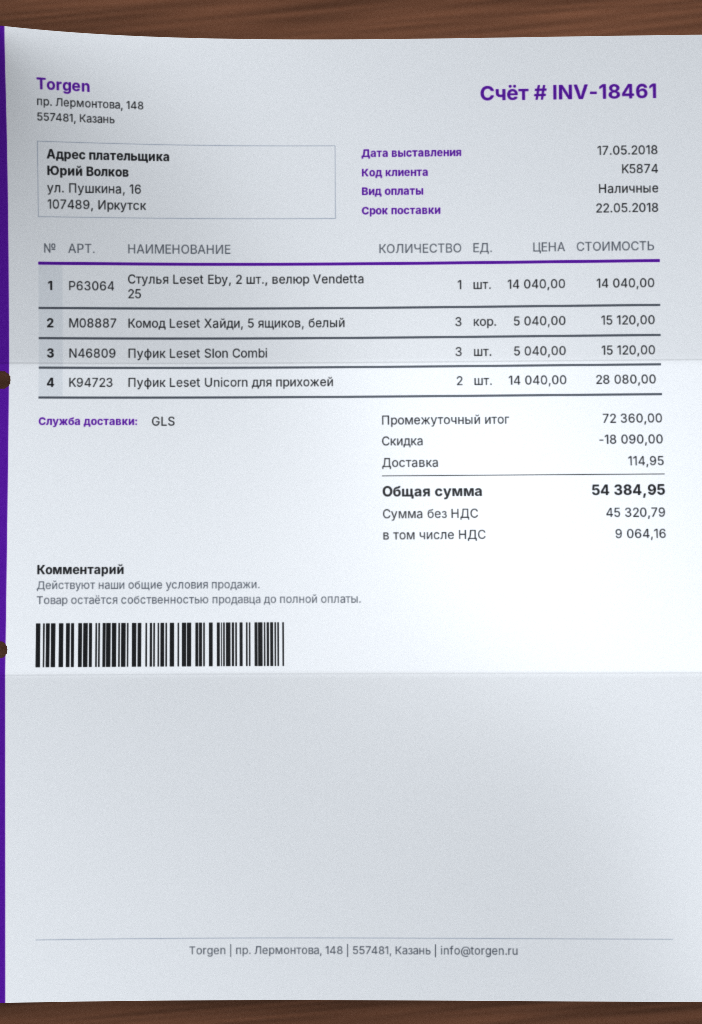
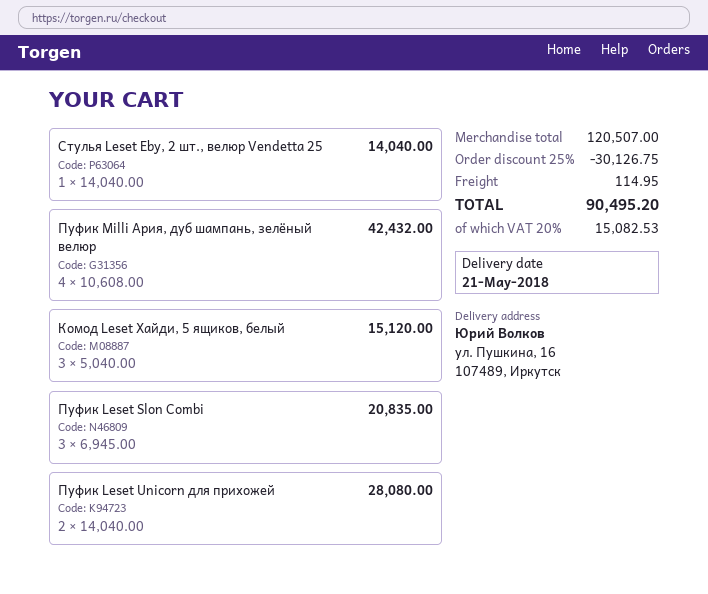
delivery date: 2018-05-22 -> 2018-05-21
Пуфик Leset Slon Combi: 3 x 5040.00 = 15120.00 -> 3 x 6945.00 = 20835.00
Пуфик Milli Ария, дуб шампань, зелёный велюр: none -> 4 x 10608.00 = 42432.00
subtotal: 72360.00 -> 120507.00
discount: 18090.00 -> 30126.75
tax: 9064.16 -> 15082.53
total: 54384.95 -> 90495.20

